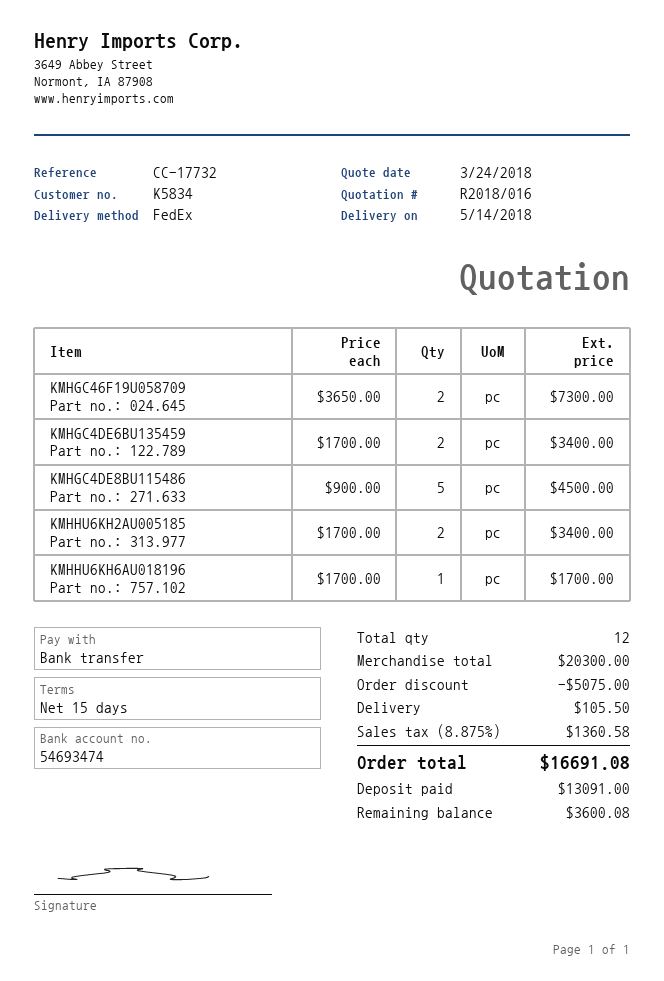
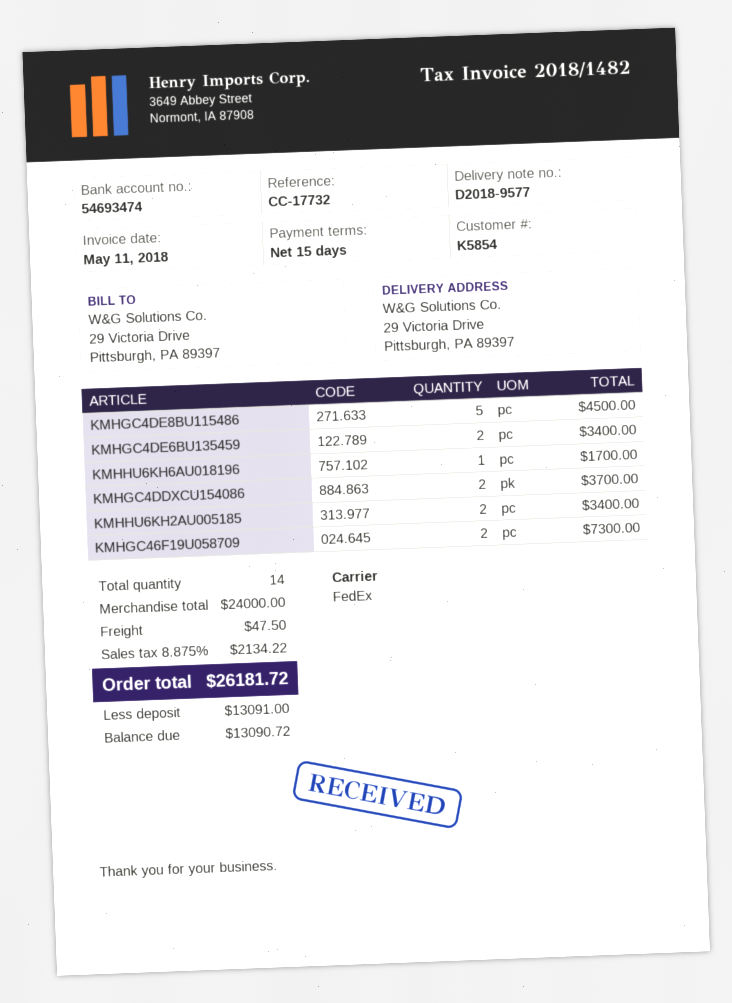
customer number: K5834 -> K5854
KMHGC4DDXCU154086: none -> 2 for 3700.00
total quantity: 12 -> 14
subtotal: 20300.00 -> 24000.00
discount: 5075.00 -> none
shipping: 105.50 -> 47.50
tax: 8.875% = 1360.58 -> 8.875% = 2134.22
total: 16691.08 -> 26181.72
balance: 3600.08 -> 13090.72

